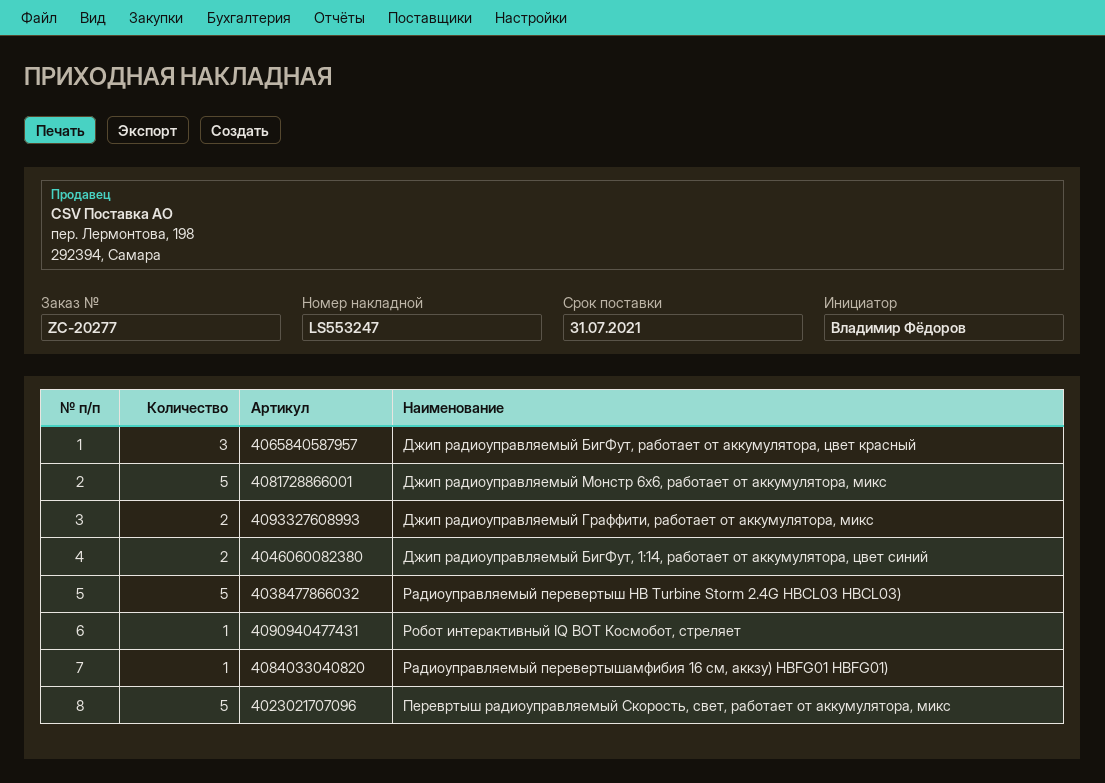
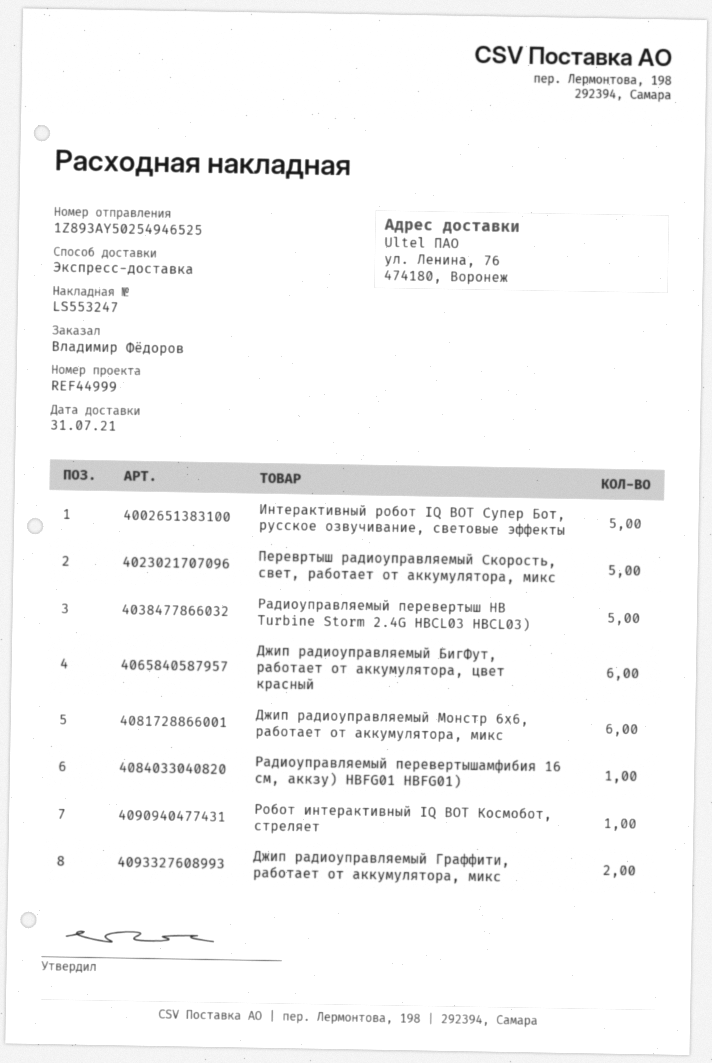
Джип радиоуправляемый БигФут, работает от аккумулятора, цвет красный: 3 -> 6
Джип радиоуправляемый Монстр 6x6, работает от аккумулятора, микс: 5 -> 6
Джип радиоуправляемый БигФут, 1:14, работает от аккумулятора, цвет синий: 2 -> none
Интерактивный робот IQ BOT Супер Бот, русское озвучивание, световые эффекты: none -> 5

